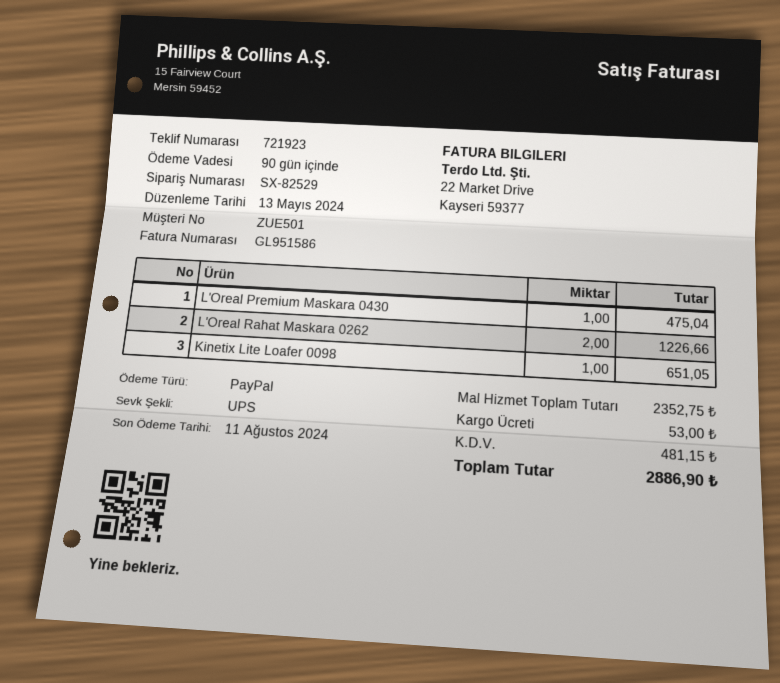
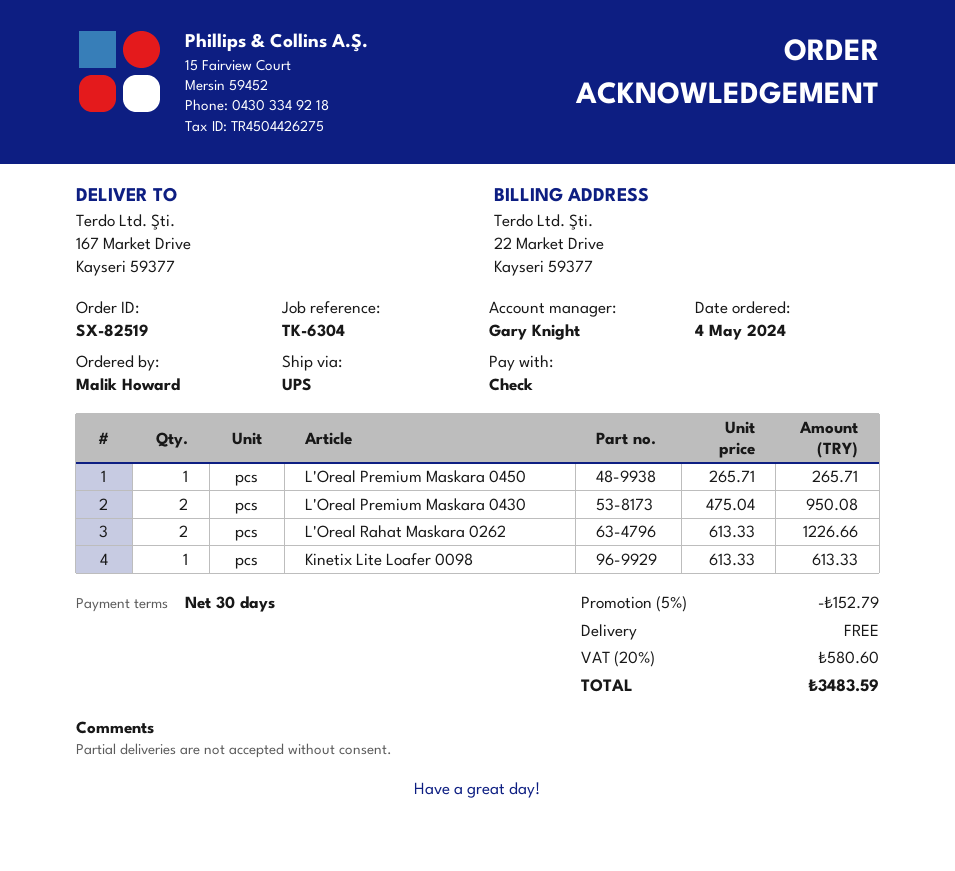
order number: SX-82529 -> SX-82519
payment terms: 90 days -> 30 days
payment method: PayPal -> cheque
L'Oreal Premium Maskara 0430: 1 for 475.04 -> 2 for 950.08
Kinetix Lite Loafer 0098: 1 for 651.05 -> 1 for 613.33
L'Oreal Premium Maskara 0450: none -> 1 for 265.71
discount: none -> 5% = 152.79
shipping: 53.00 -> 0.00
tax: 481.15 -> 580.60
total: 2886.90 -> 3483.59

